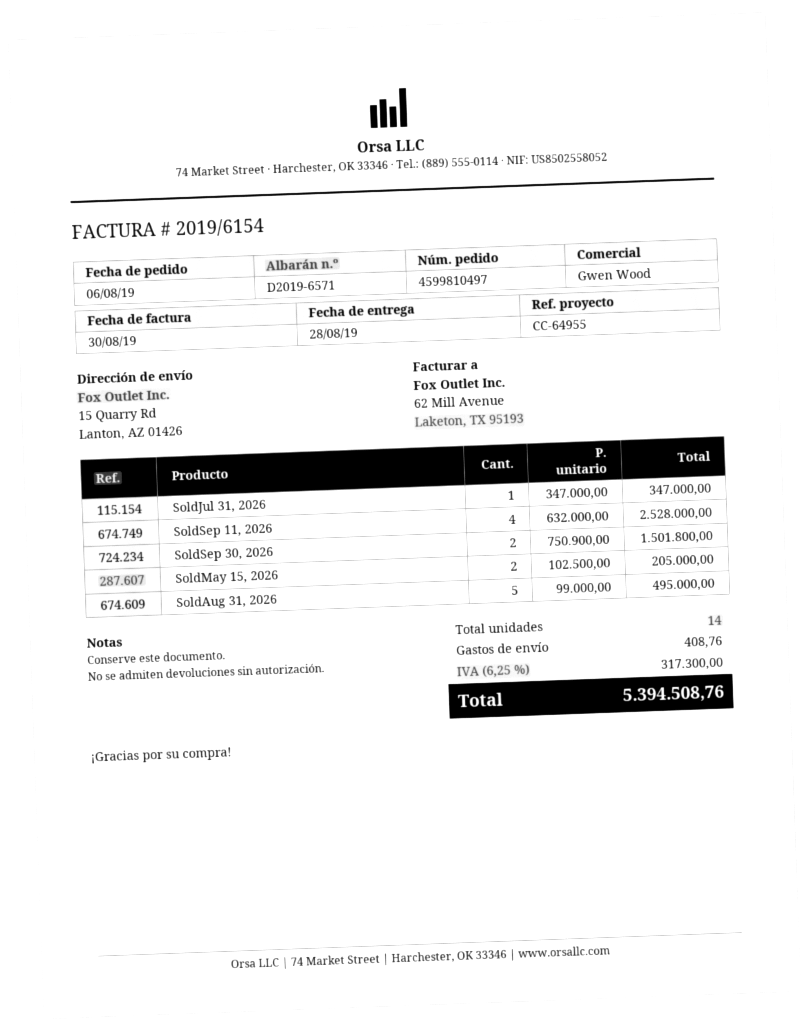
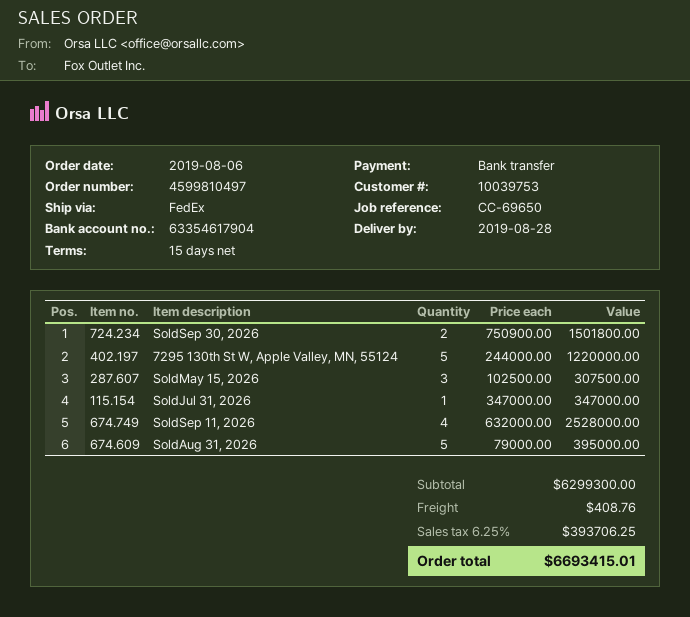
reference: CC-64955 -> CC-69650
SoldMay 15, 2026: 2 x 102500.00 = 205000.00 -> 3 x 102500.00 = 307500.00
SoldAug 31, 2026: 5 x 99000.00 = 495000.00 -> 5 x 79000.00 = 395000.00
7295 130th St W, Apple Valley, MN, 55124: none -> 5 x 244000.00 = 1220000.00
tax: 6.25% = 317300.00 -> 6.25% = 393706.25
total: 5394508.76 -> 6693415.01

